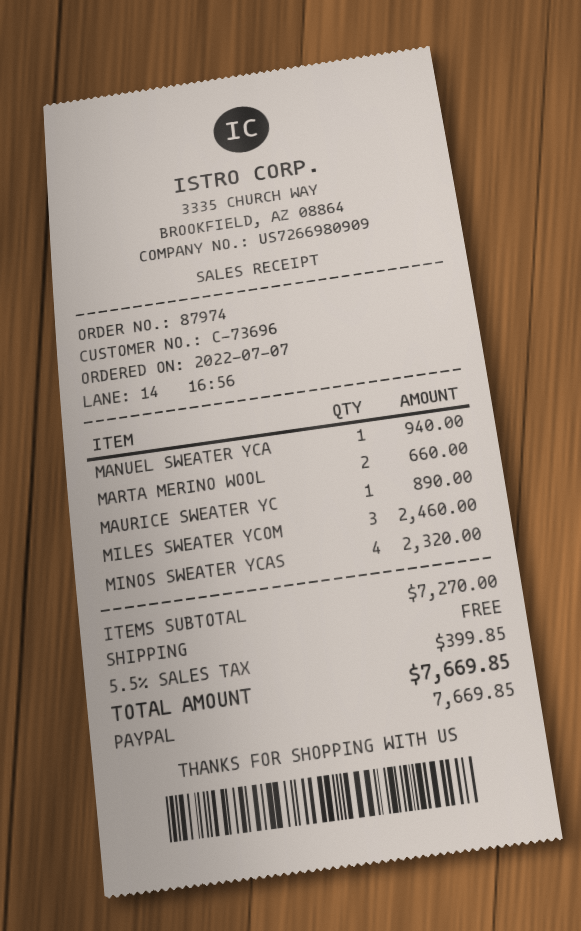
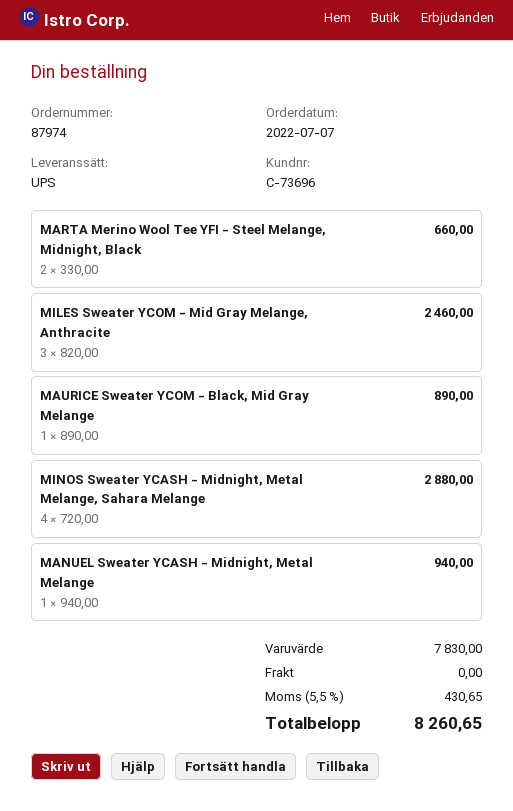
MINOS SWEATER YCAS: 4 for 2320.00 -> 4 for 2880.00
subtotal: 7270.00 -> 7830.00
tax: 5.5% = 399.85 -> 5.5% = 430.65
total: 7669.85 -> 8260.65

